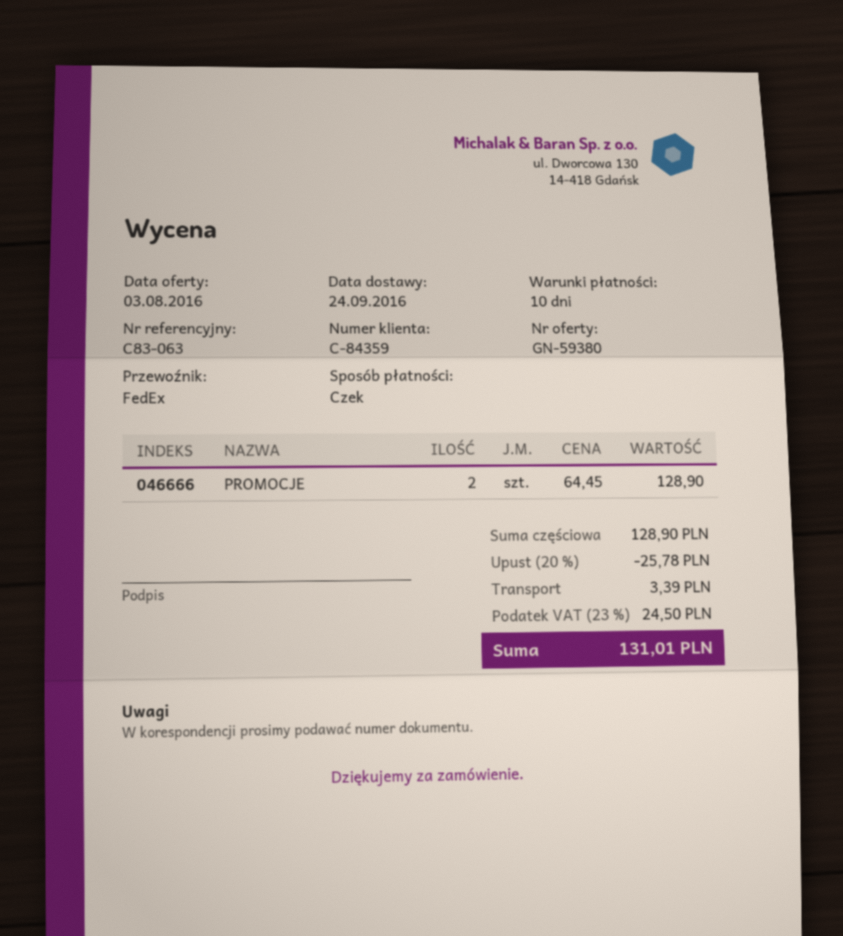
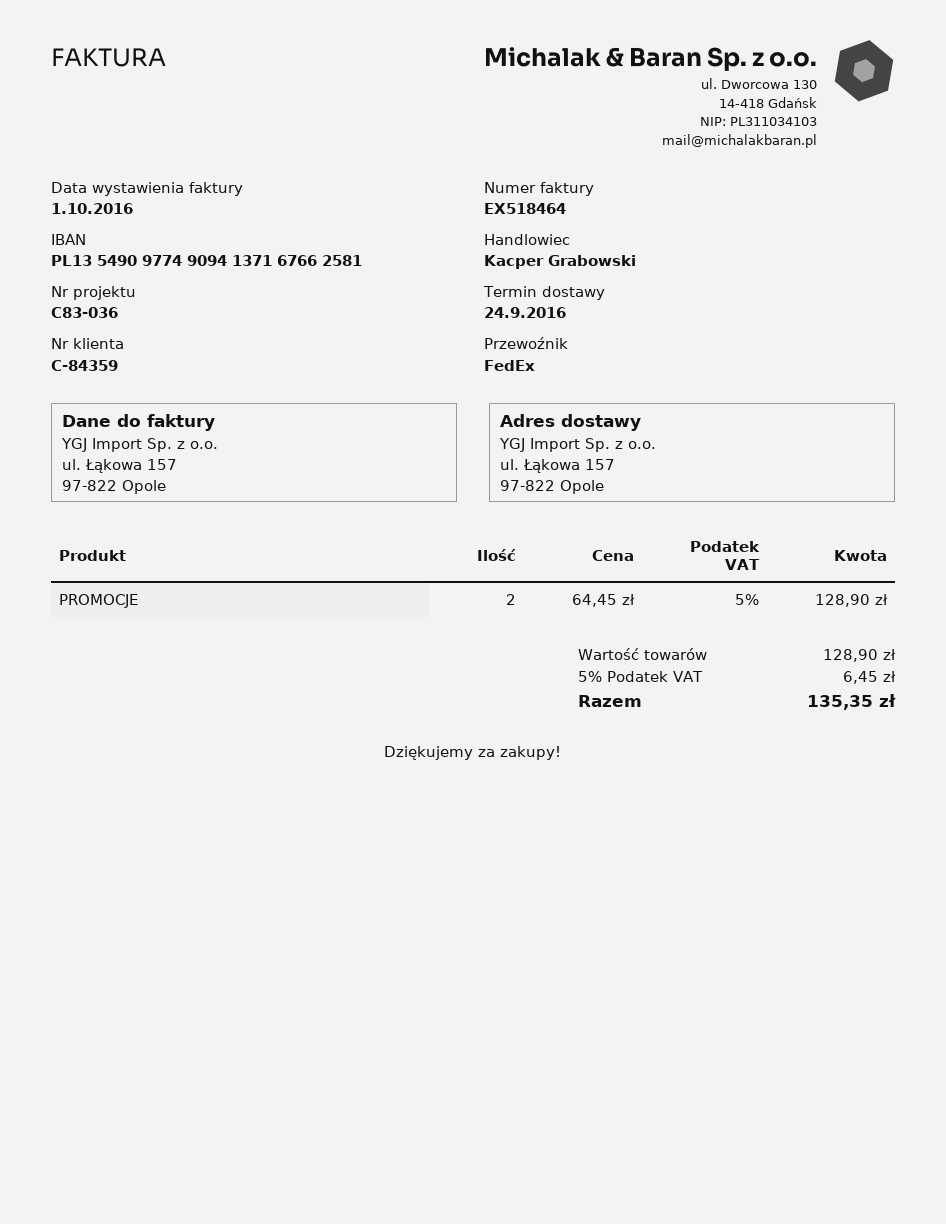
reference: C83-063 -> C83-036
discount: 20% = 25.78 -> none
shipping: 3.39 -> none
tax: 23% = 24.50 -> 5% = 6.45
total: 131.01 -> 135.35

